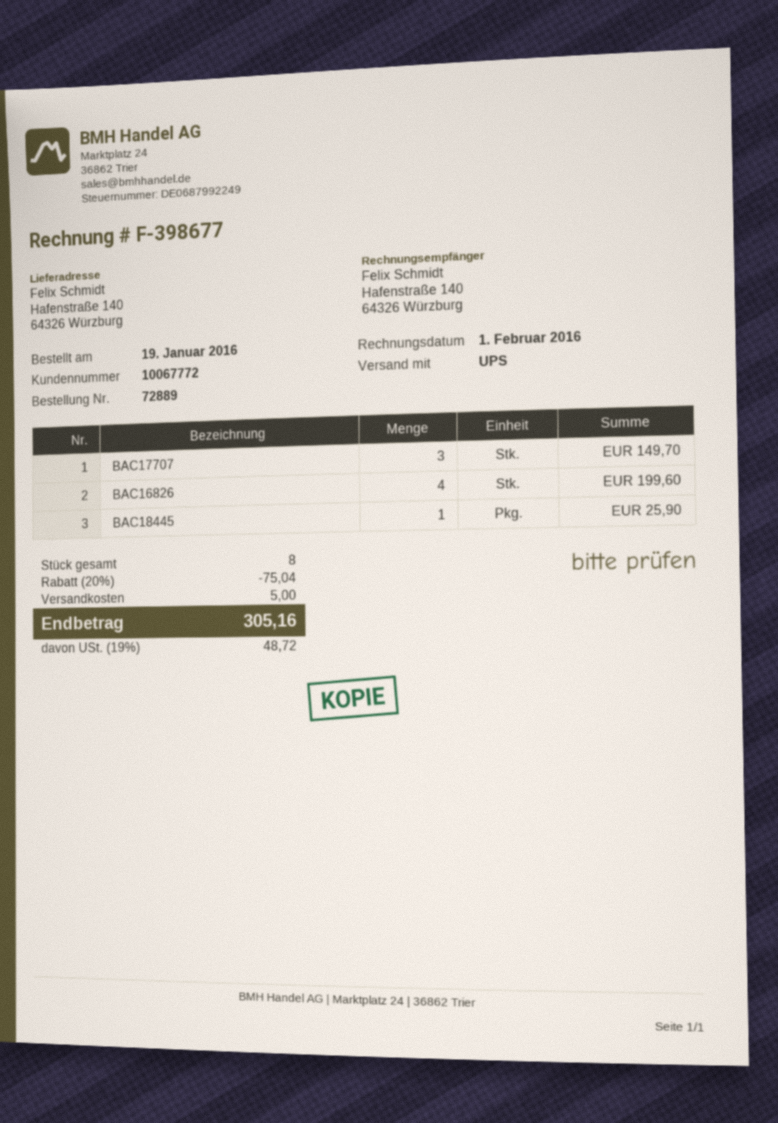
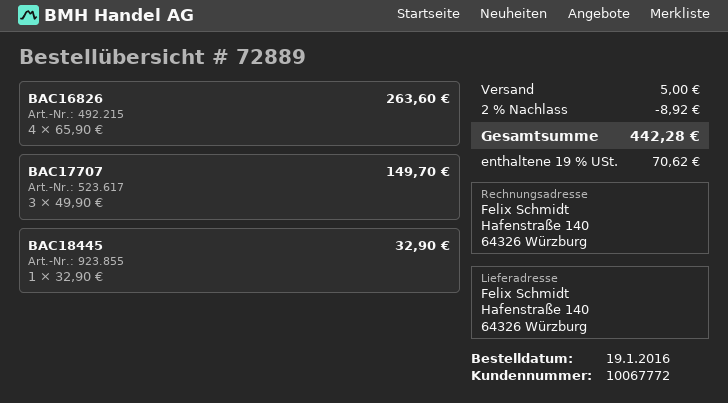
BAC16826: 4 for 199.60 -> 4 for 263.60
BAC18445: 1 for 25.90 -> 1 for 32.90
discount: 20% = 75.04 -> 2% = 8.92
tax: 19% = 48.72 -> 19% = 70.62
total: 305.16 -> 442.28

